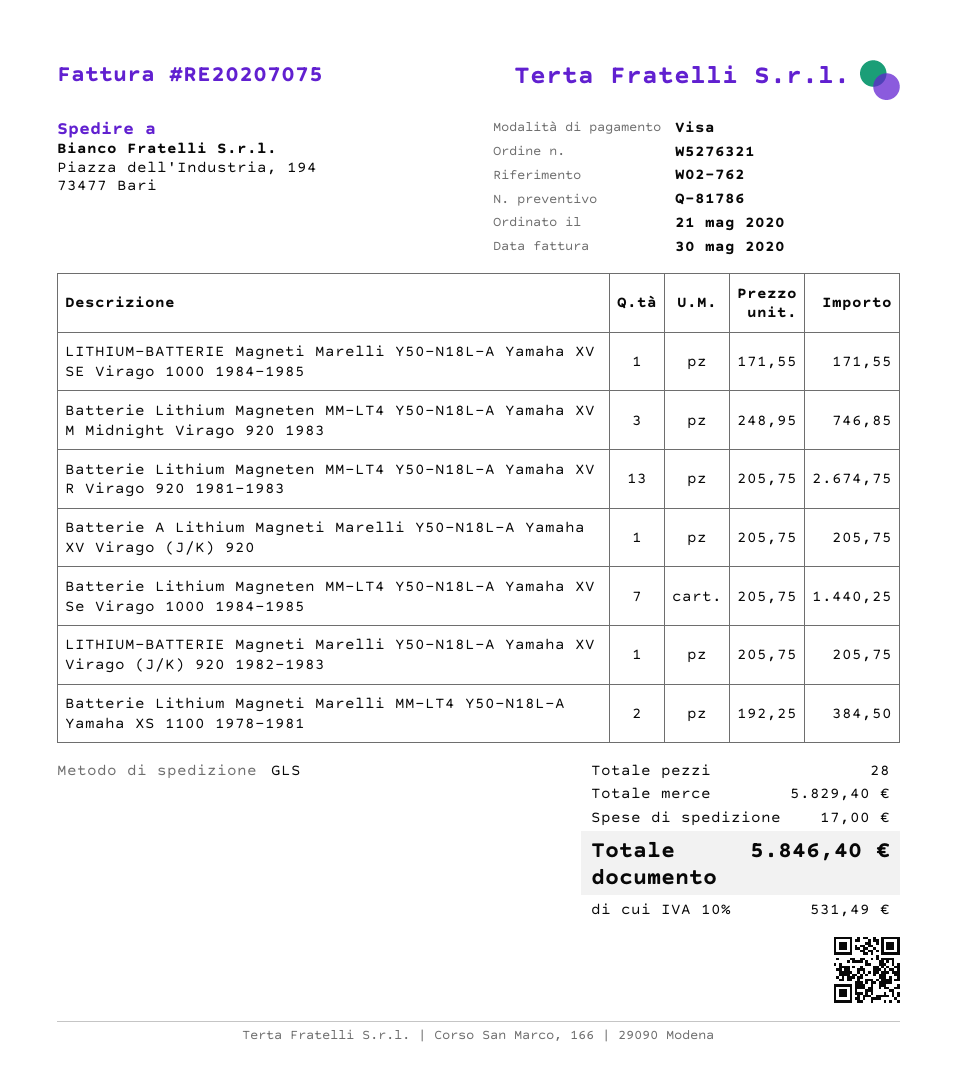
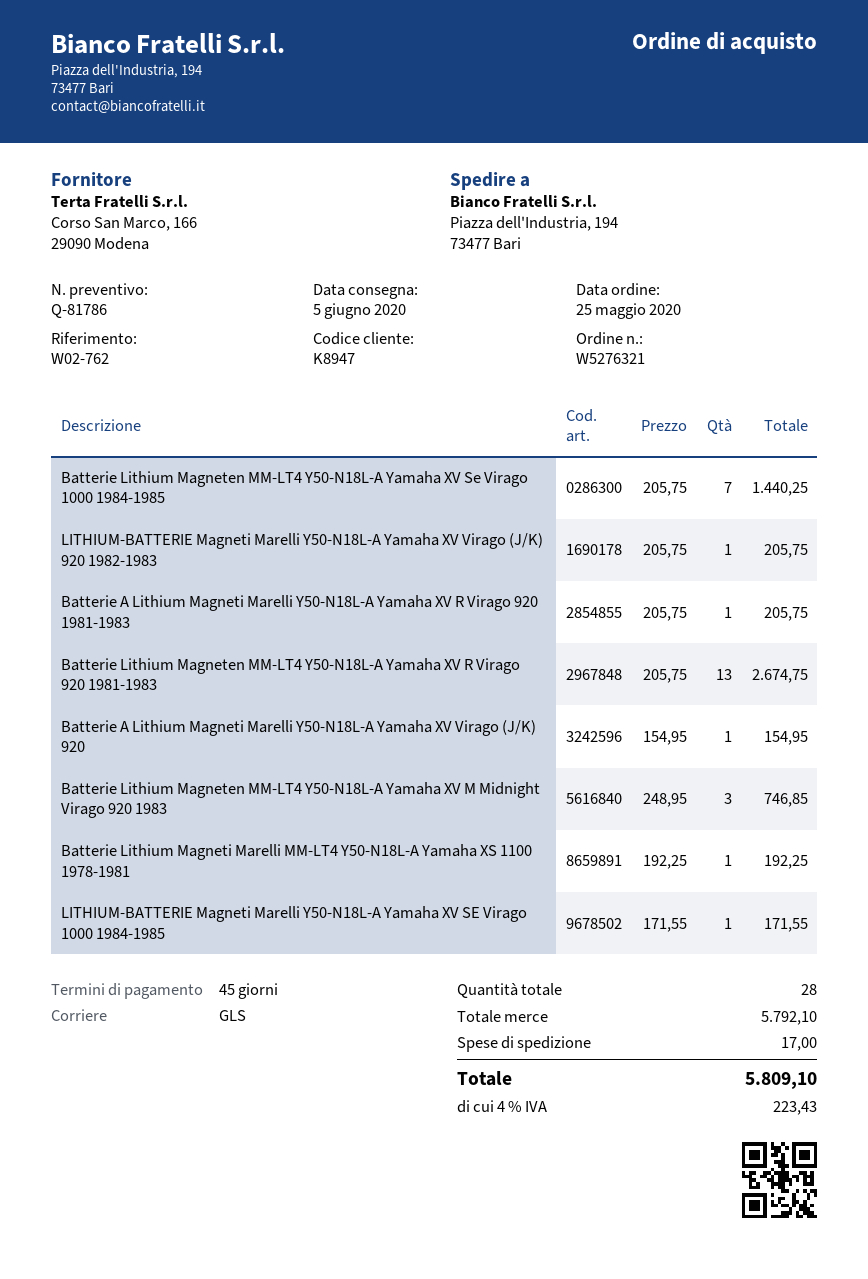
order date: 2020-05-21 -> 2020-05-25
Batterie A Lithium Magneti Marelli Y50-N18L-A Yamaha XV Virago (J/K) 920: 1 x 205.75 = 205.75 -> 1 x 154.95 = 154.95
Batterie Lithium Magneti Marelli MM-LT4 Y50-N18L-A Yamaha XS 1100 1978-1981: 2 x 192.25 = 384.50 -> 1 x 192.25 = 192.25
Batterie A Lithium Magneti Marelli Y50-N18L-A Yamaha XV R Virago 920 1981-1983: none -> 1 x 205.75 = 205.75
subtotal: 5829.40 -> 5792.10
tax: 10% = 531.49 -> 4% = 223.43
total: 5846.40 -> 5809.10

